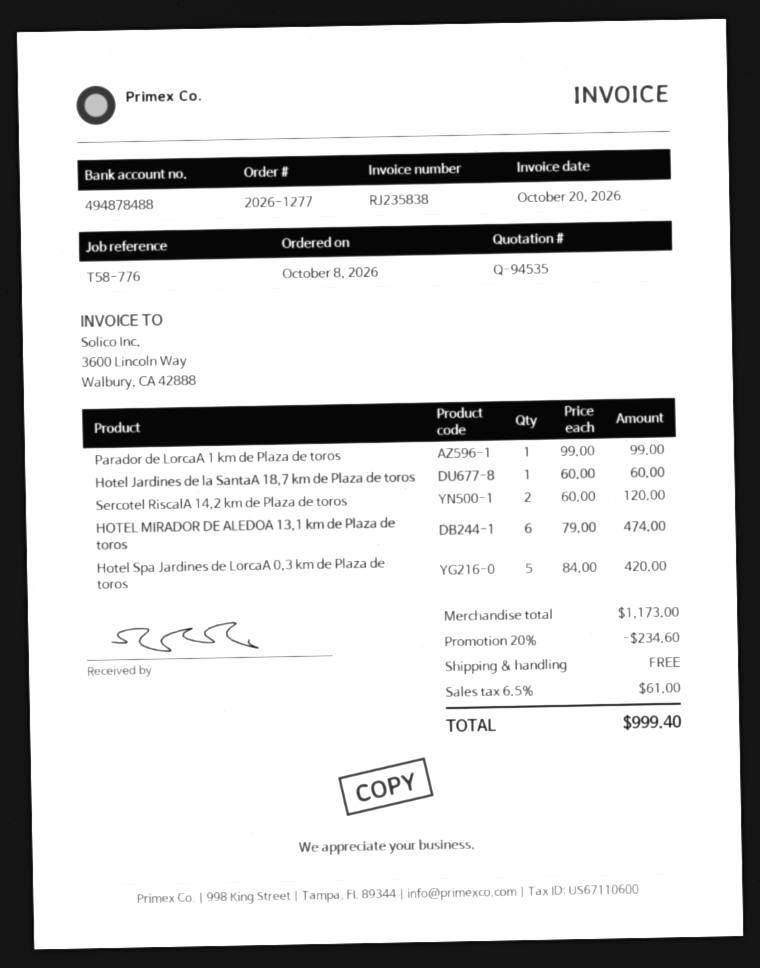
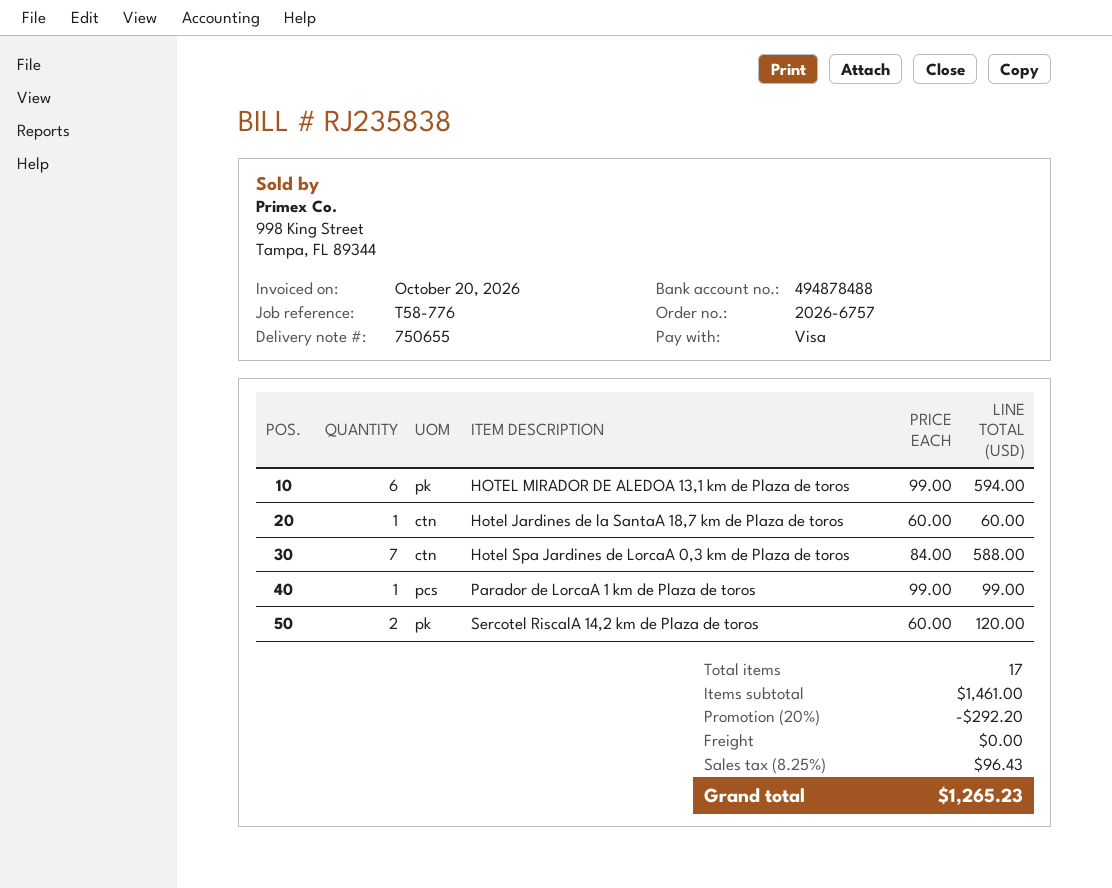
order number: 2026-1277 -> 2026-6757
HOTEL MIRADOR DE ALEDOA 13,1 km de Plaza de toros: 6 x 79.00 = 474.00 -> 6 x 99.00 = 594.00
Hotel Spa Jardines de LorcaA 0,3 km de Plaza de toros: 5 x 84.00 = 420.00 -> 7 x 84.00 = 588.00
subtotal: 1173.00 -> 1461.00
discount: 20% = 234.60 -> 20% = 292.20
tax: 6.5% = 61.00 -> 8.25% = 96.43
total: 999.40 -> 1265.23

